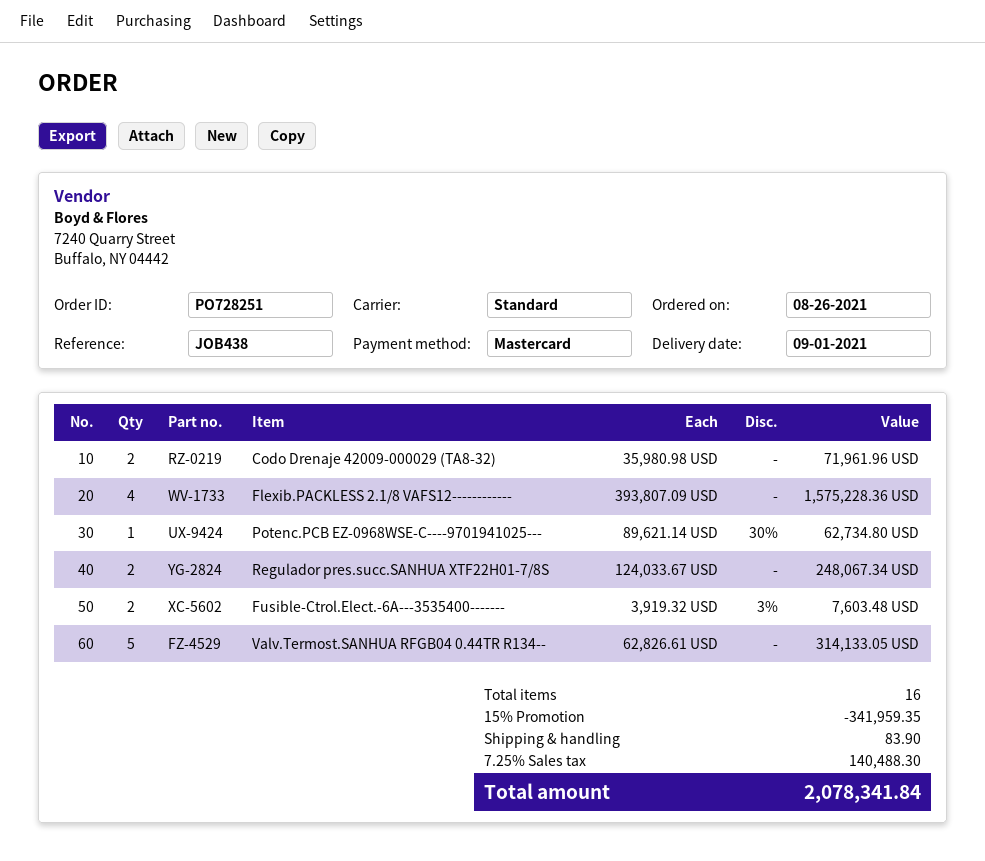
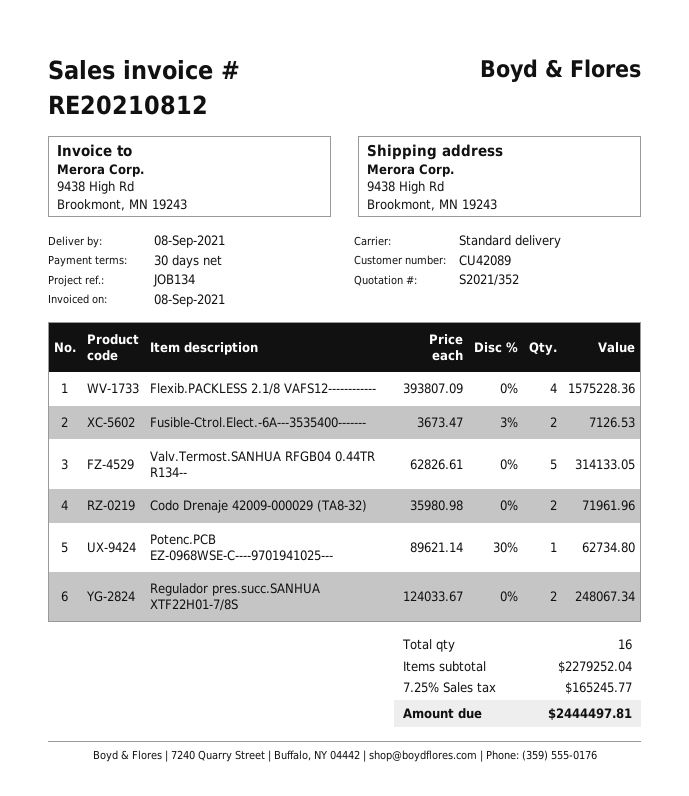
delivery date: 2021-09-01 -> 2021-09-08
reference: JOB438 -> JOB134
Fusible-Ctrol.Elect.-6A---3535400-------: 2 x 3919.32 - 3% = 7603.48 -> 2 x 3673.47 - 3% = 7126.53
discount: 15% = 341959.35 -> none
shipping: 83.90 -> none
tax: 7.25% = 140488.30 -> 7.25% = 165245.77
total: 2078341.84 -> 2444497.81

